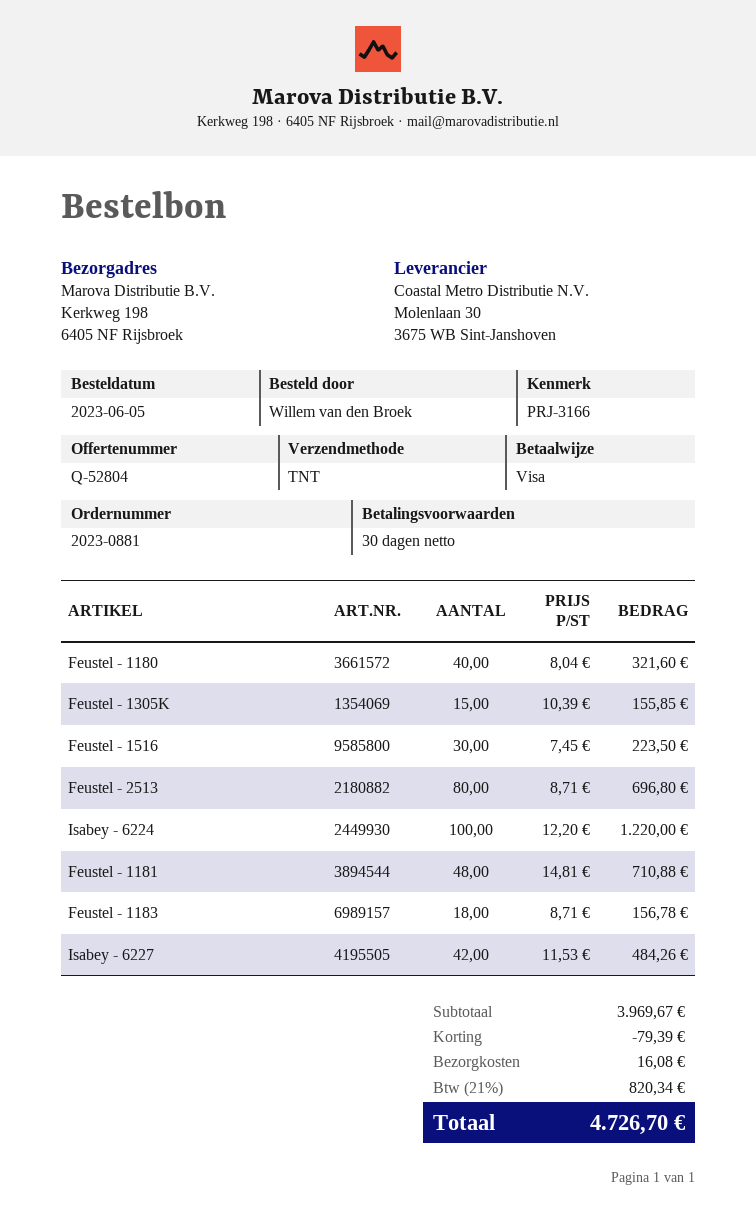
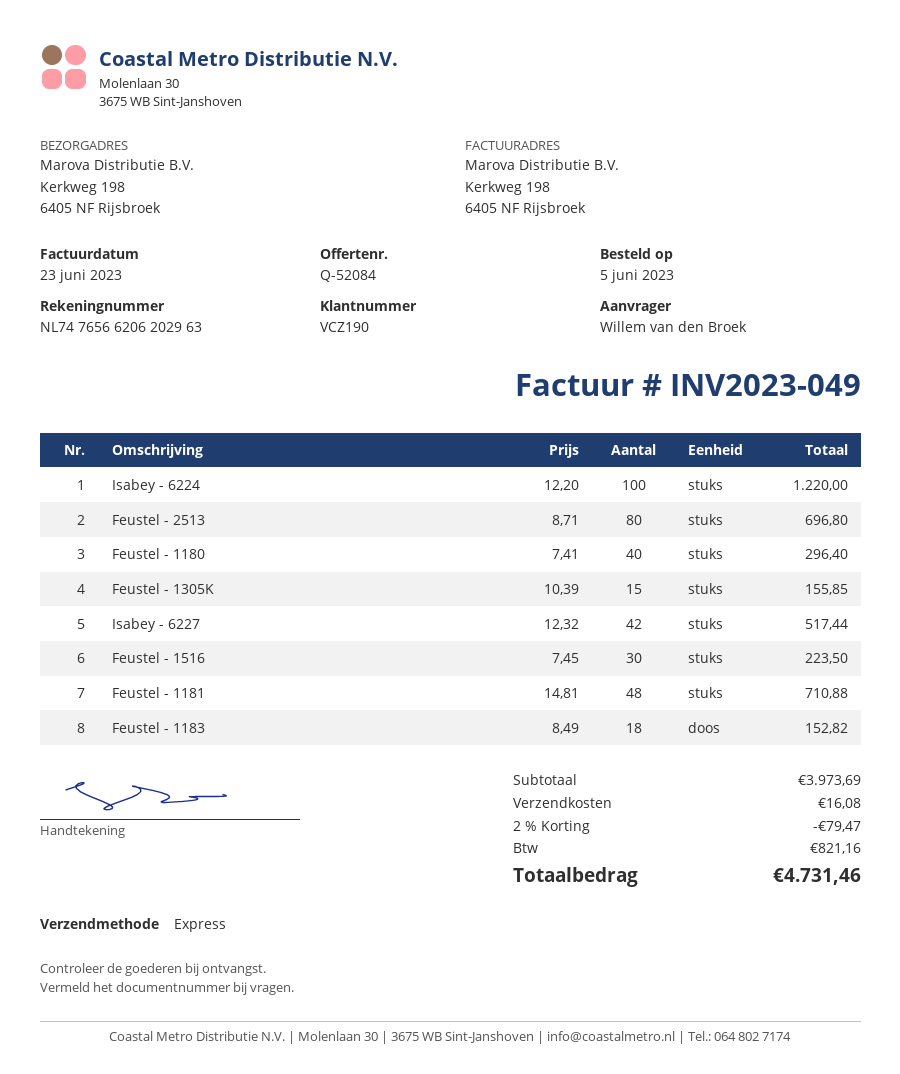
quote number: Q-52804 -> Q-52084
shipping method: TNT -> express
Feustel - 1180: 40 x 8.04 = 321.60 -> 40 x 7.41 = 296.40
Feustel - 1183: 18 x 8.71 = 156.78 -> 18 x 8.49 = 152.82
Isabey - 6227: 42 x 11.53 = 484.26 -> 42 x 12.32 = 517.44
subtotal: 3969.67 -> 3973.69
discount: 79.39 -> 79.47
tax: 820.34 -> 821.16
total: 4726.70 -> 4731.46

